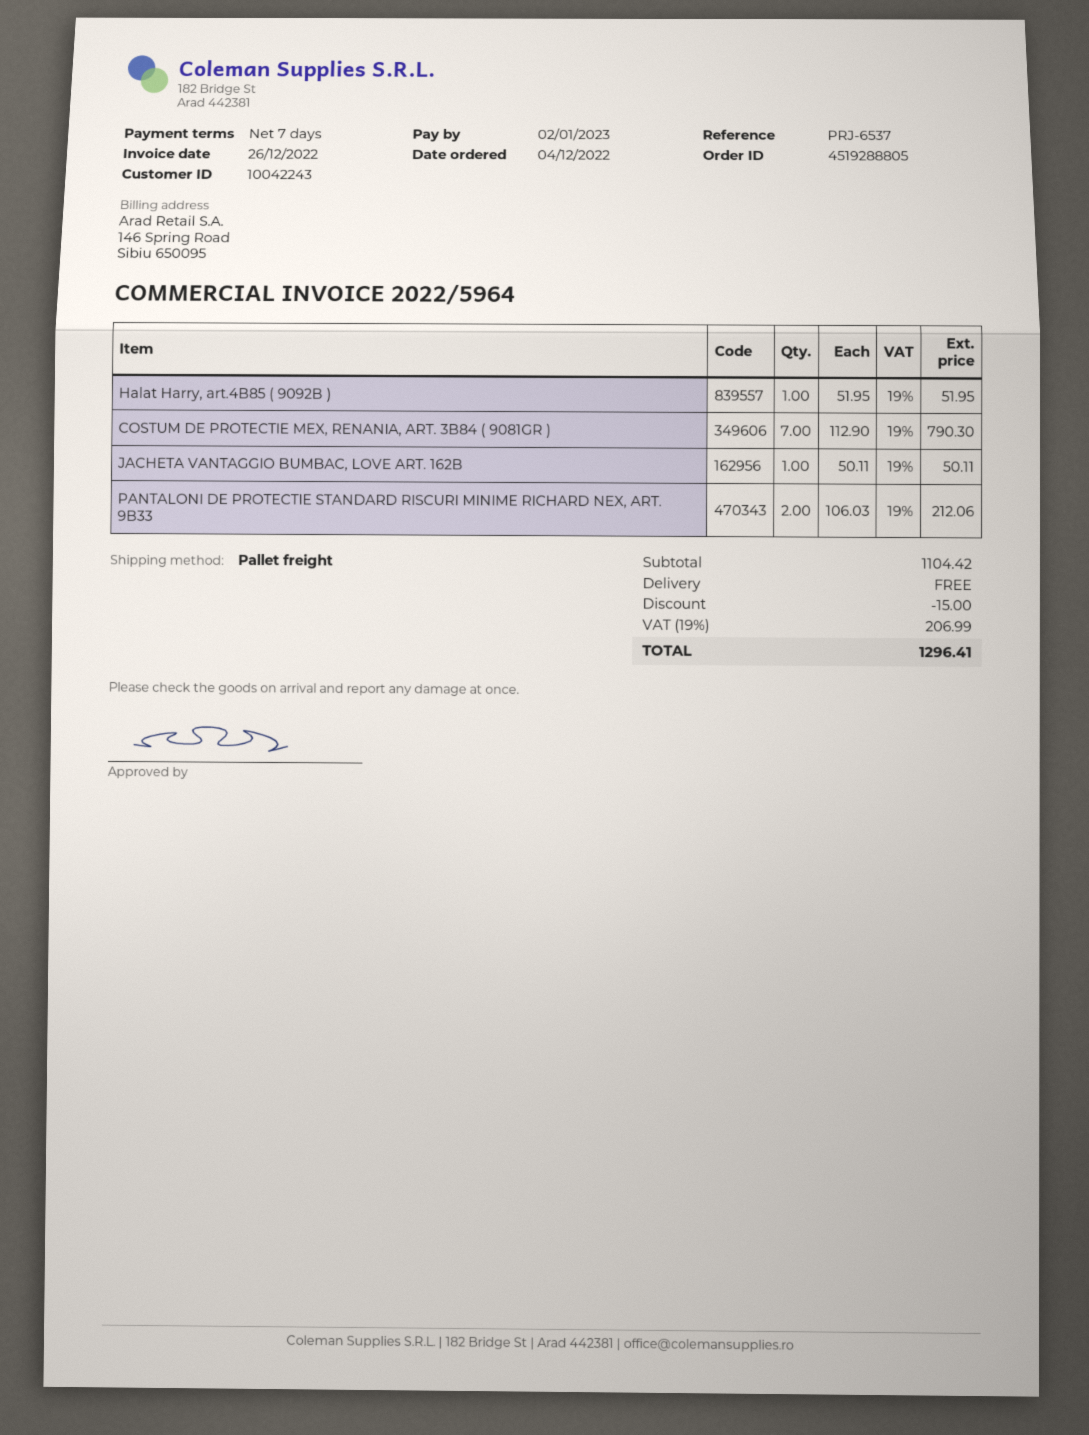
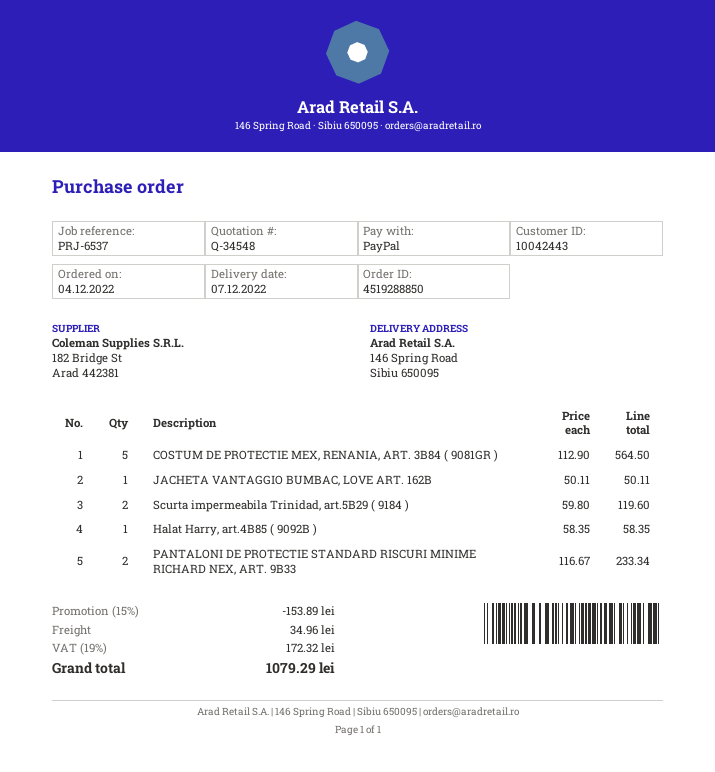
order number: 4519288805 -> 4519288850
customer number: 10042243 -> 10042443
Halat Harry, art.4B85 ( 9092B ): 1 x 51.95 = 51.95 -> 1 x 58.35 = 58.35
COSTUM DE PROTECTIE MEX, RENANIA, ART. 3B84 ( 9081GR ): 7 x 112.90 = 790.30 -> 5 x 112.90 = 564.50
PANTALONI DE PROTECTIE STANDARD RISCURI MINIME RICHARD NEX, ART. 9B33: 2 x 106.03 = 212.06 -> 2 x 116.67 = 233.34
Scurta impermeabila Trinidad, art.5B29 ( 9184 ): none -> 2 x 59.80 = 119.60
discount: 15.00 -> 153.89
shipping: 0.00 -> 34.96
tax: 19% = 206.99 -> 19% = 172.32
total: 1296.41 -> 1079.29

